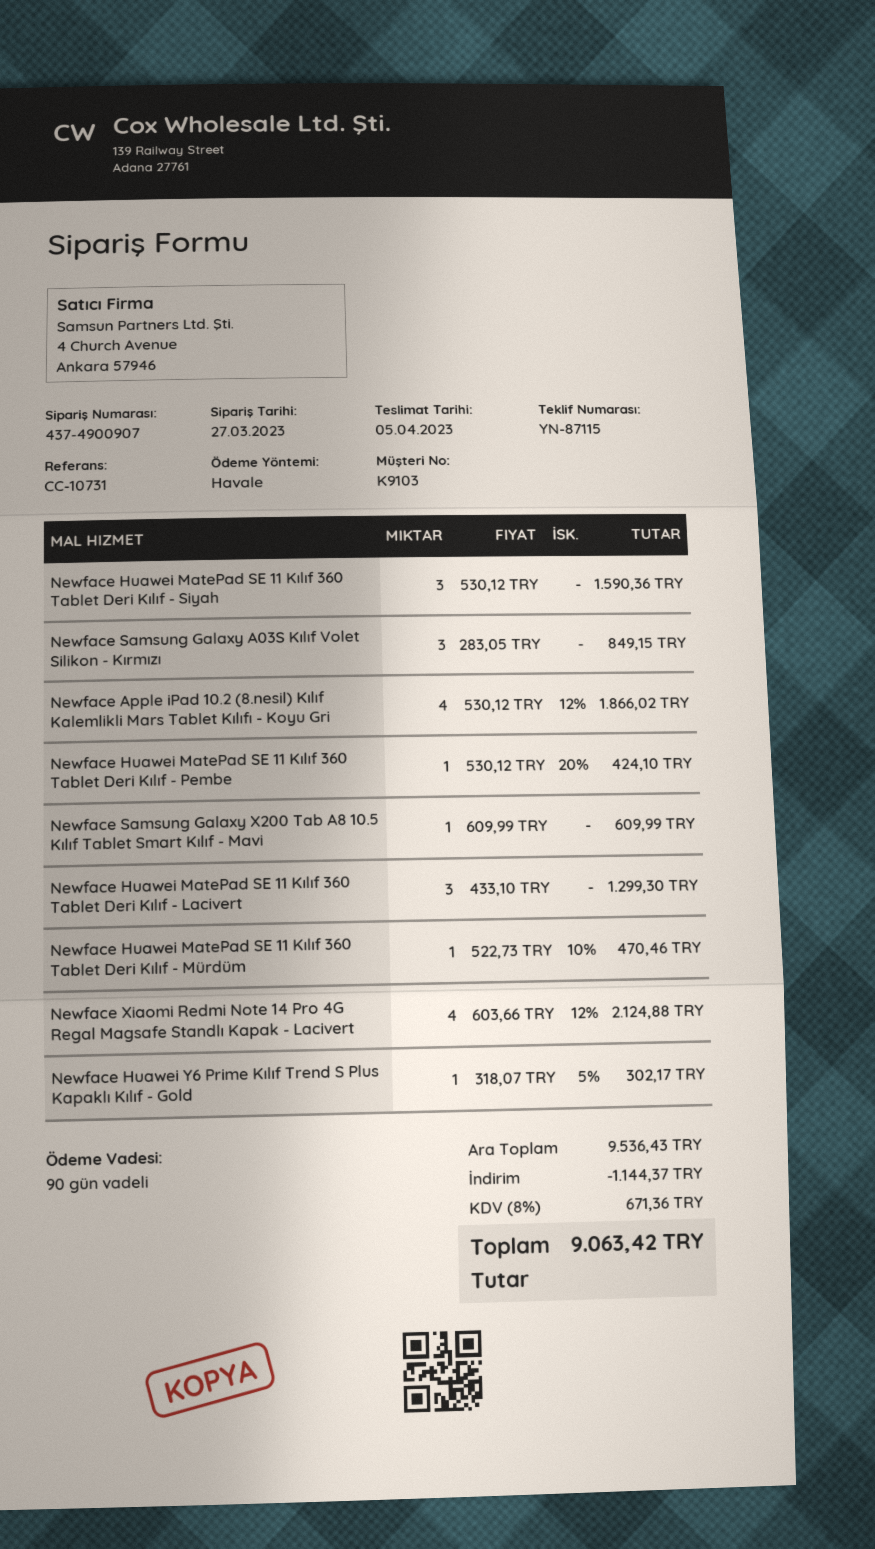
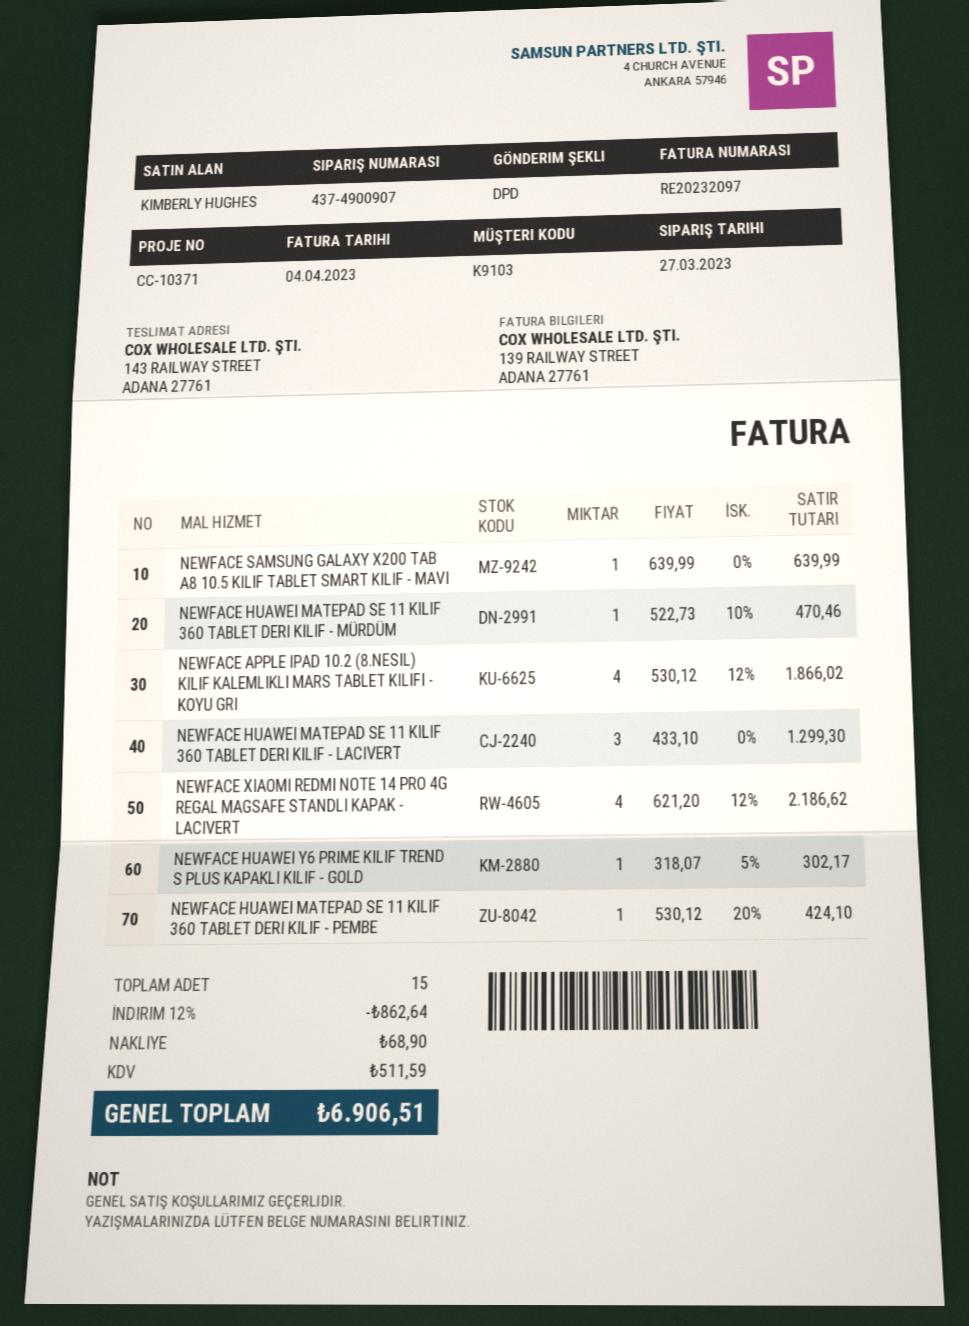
reference: CC-10731 -> CC-10371
Newface Huawei MatePad SE 11 Kılıf 360 Tablet Deri Kılıf - Siyah: 3 x 530.12 = 1590.36 -> none
Newface Samsung Galaxy A03S Kılıf Volet Silikon - Kırmızı: 3 x 283.05 = 849.15 -> none
Newface Samsung Galaxy X200 Tab A8 10.5 Kılıf Tablet Smart Kılıf - Mavi: 1 x 609.99 = 609.99 -> 1 x 639.99 = 639.99
Newface Xiaomi Redmi Note 14 Pro 4G Regal Magsafe Standlı Kapak - Lacivert: 4 x 603.66 - 12% = 2124.88 -> 4 x 621.20 - 12% = 2186.62
discount: 1144.37 -> 862.64
shipping: none -> 68.90
tax: 671.36 -> 511.59
total: 9063.42 -> 6906.51

